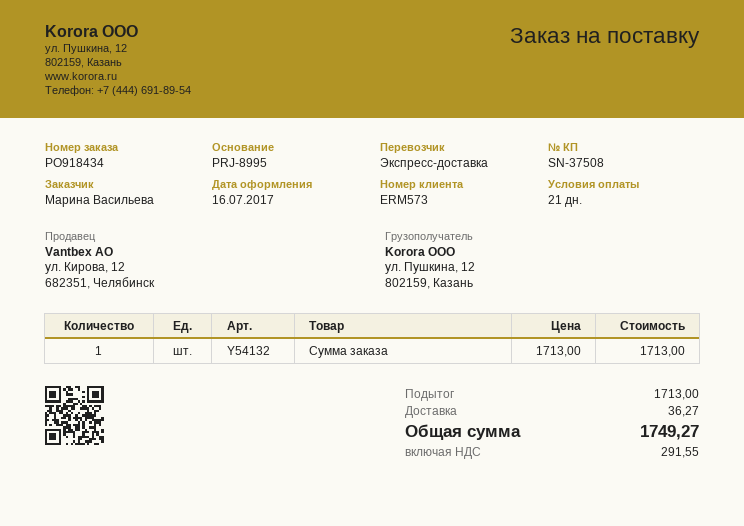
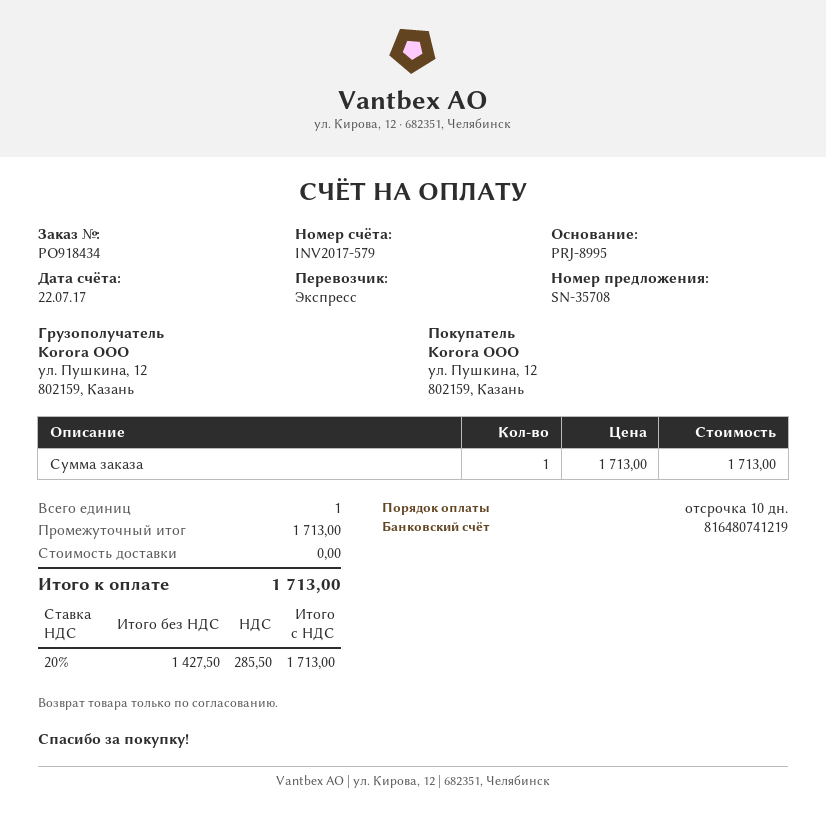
quote number: SN-37508 -> SN-35708
payment terms: 21 days -> 10 days
shipping: 36.27 -> 0.00
tax: 291.55 -> 285.50
total: 1749.27 -> 1713.00

